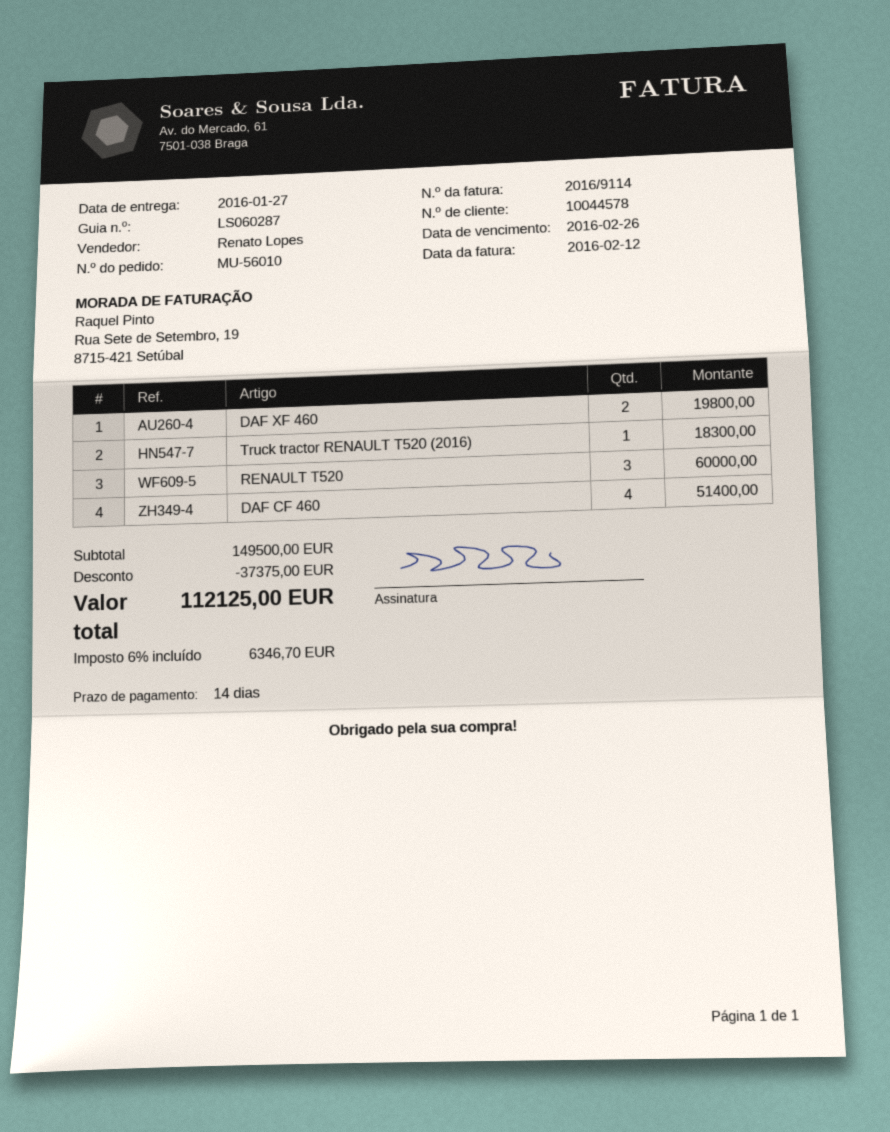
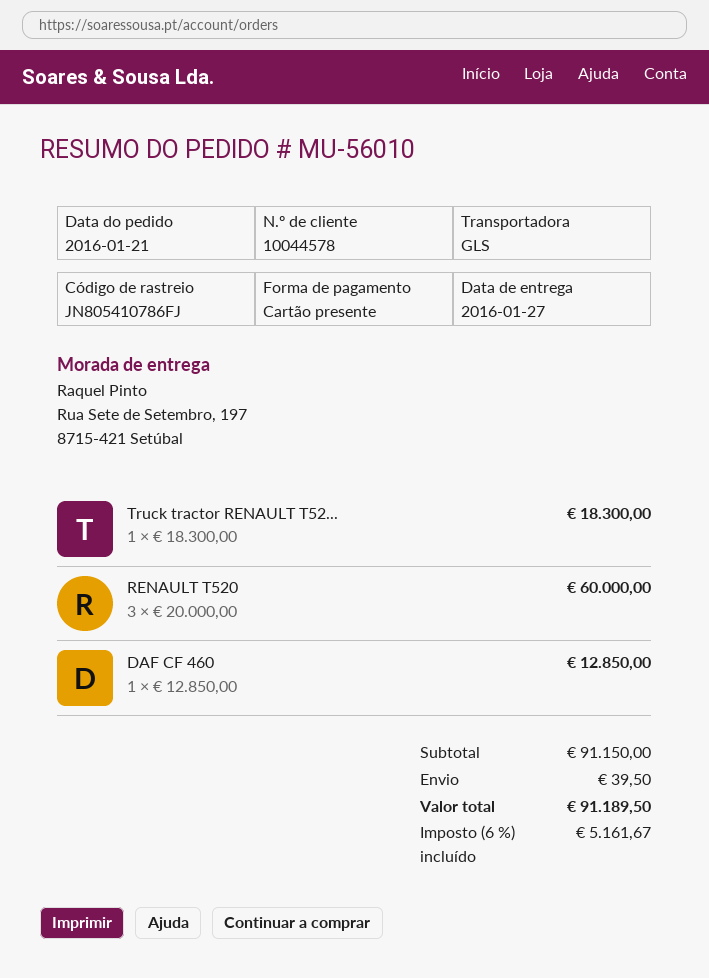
DAF XF 460: 2 for 19800.00 -> none
DAF CF 460: 4 for 51400.00 -> 1 for 12850.00
subtotal: 149500.00 -> 91150.00
discount: 37375.00 -> none
shipping: none -> 39.50
tax: 6% = 6346.70 -> 6% = 5161.67
total: 112125.00 -> 91189.50

